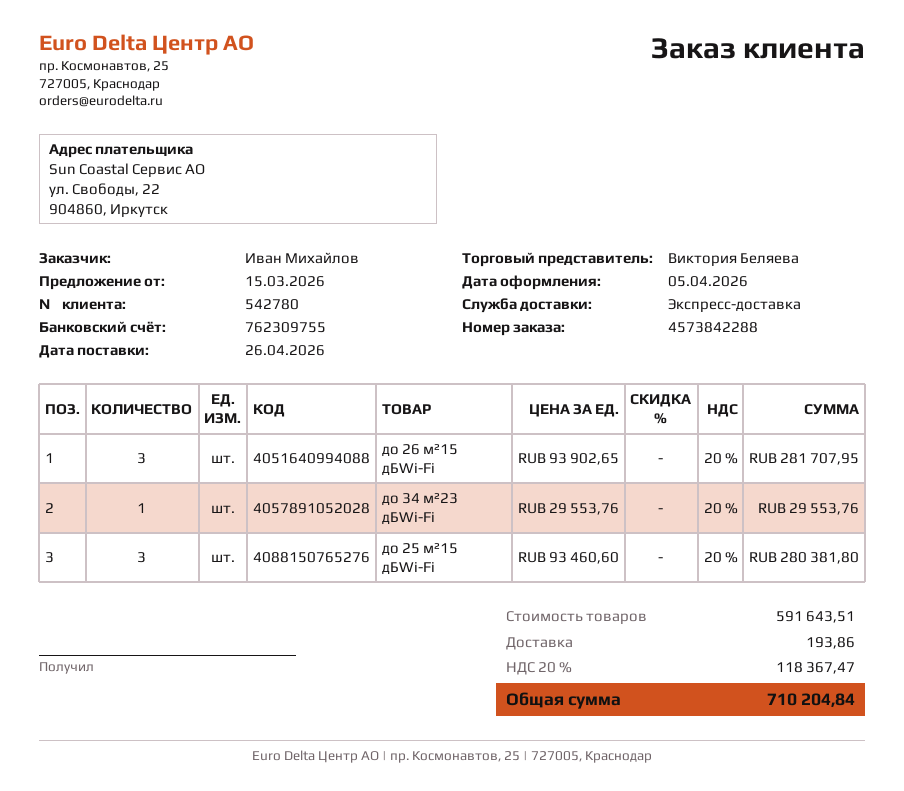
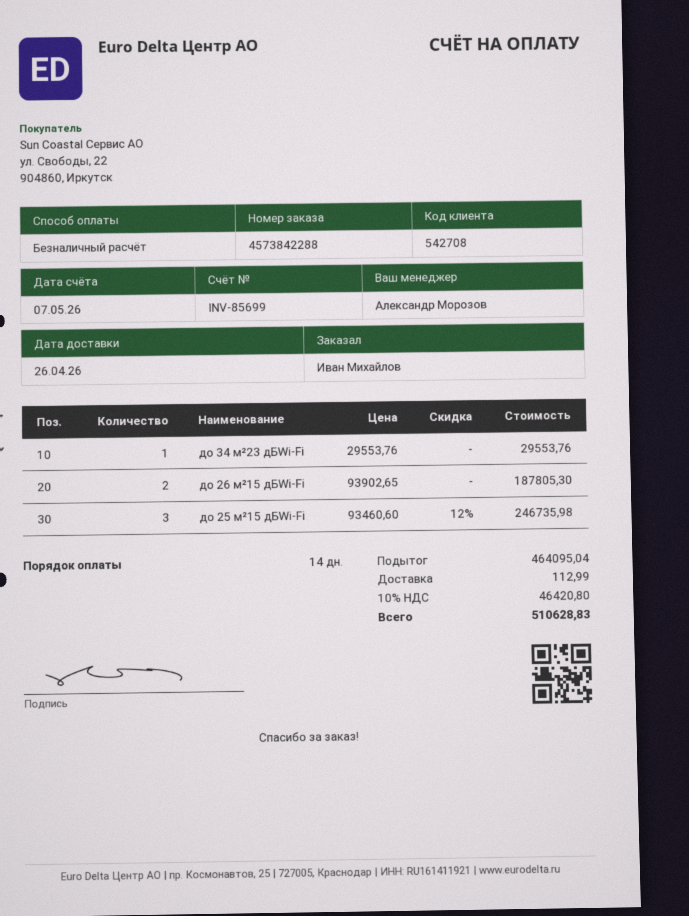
customer number: 542780 -> 542708
sales rep: Виктория Беляева -> Александр Морозов
до 26 м²15 дБWi-Fi: 3 x 93902.65 = 281707.95 -> 2 x 93902.65 = 187805.30
до 25 м²15 дБWi-Fi: 3 x 93460.60 = 280381.80 -> 3 x 93460.60 - 12% = 246735.98
subtotal: 591643.51 -> 464095.04
shipping: 193.86 -> 112.99
tax: 20% = 118367.47 -> 10% = 46420.80
total: 710204.84 -> 510628.83

